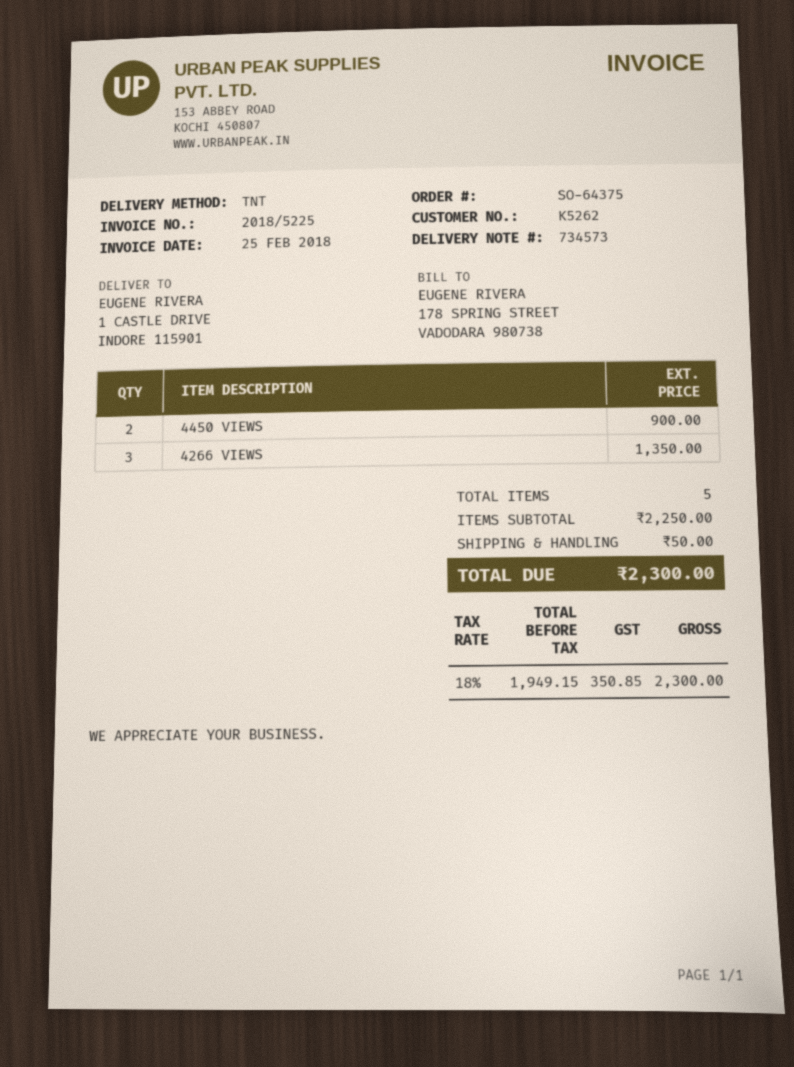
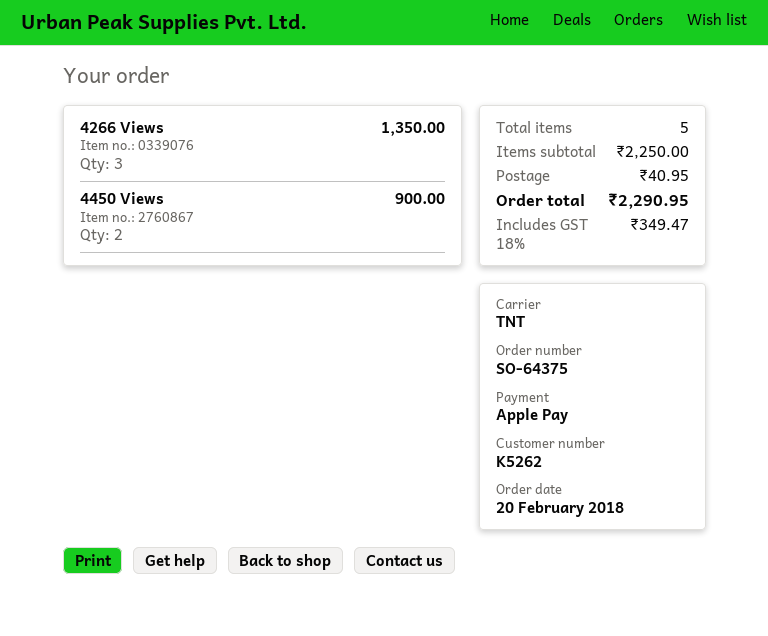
shipping: 50.00 -> 40.95
tax: 18% = 350.85 -> 18% = 349.47
total: 2300.00 -> 2290.95

